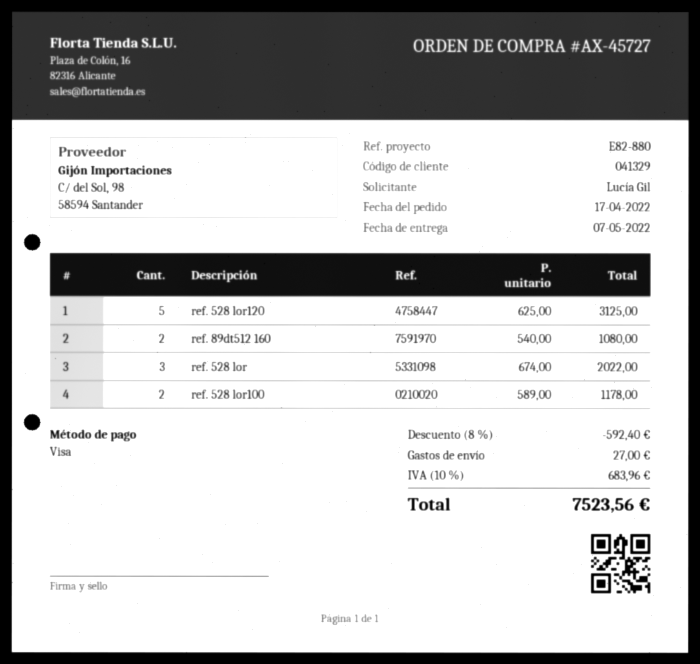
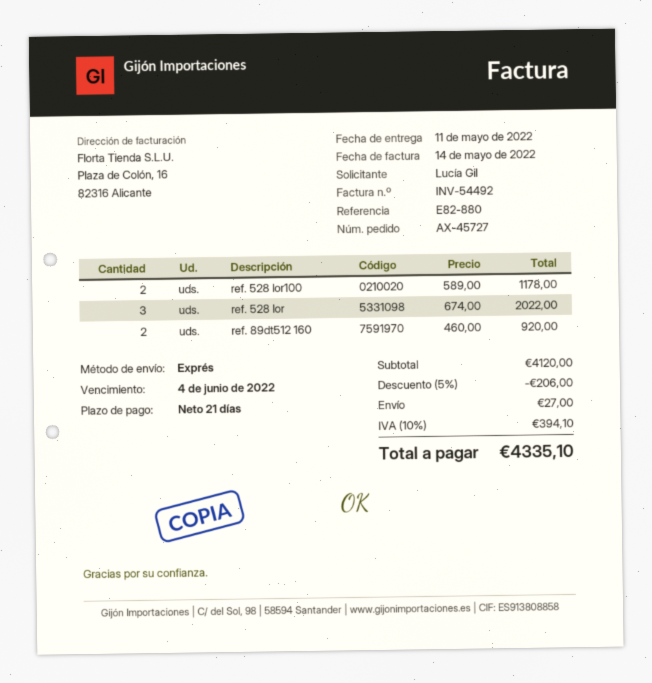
delivery date: 2022-05-07 -> 2022-05-11
ref. 528 lor120: 5 x 625.00 = 3125.00 -> none
ref. 89dt512 160: 2 x 540.00 = 1080.00 -> 2 x 460.00 = 920.00
discount: 8% = 592.40 -> 5% = 206.00
tax: 10% = 683.96 -> 10% = 394.10
total: 7523.56 -> 4335.10

